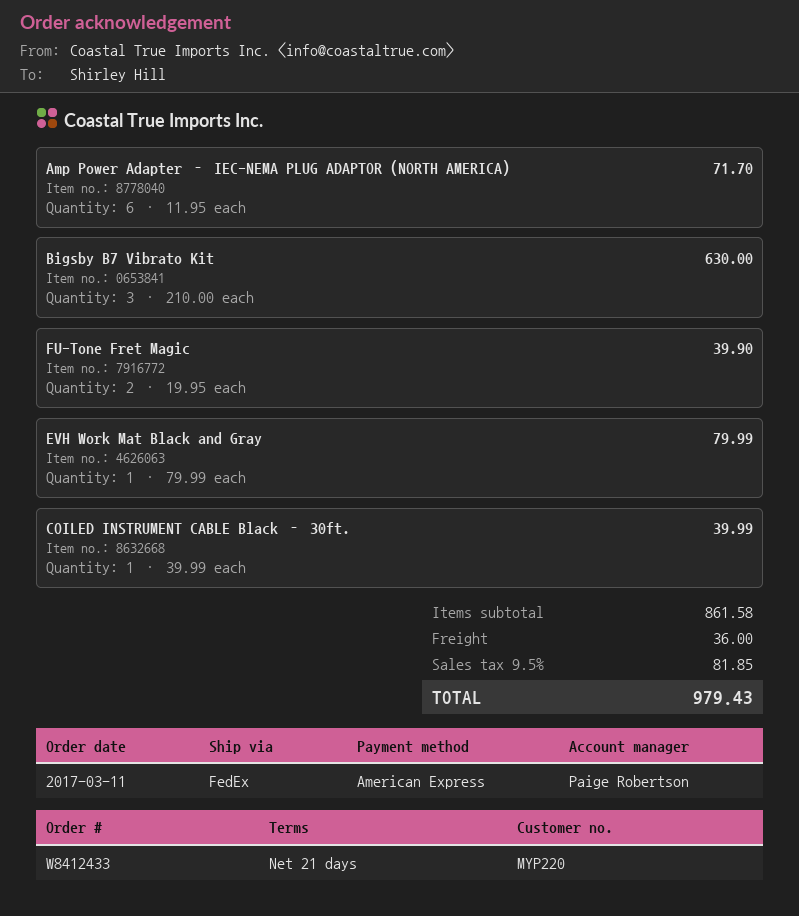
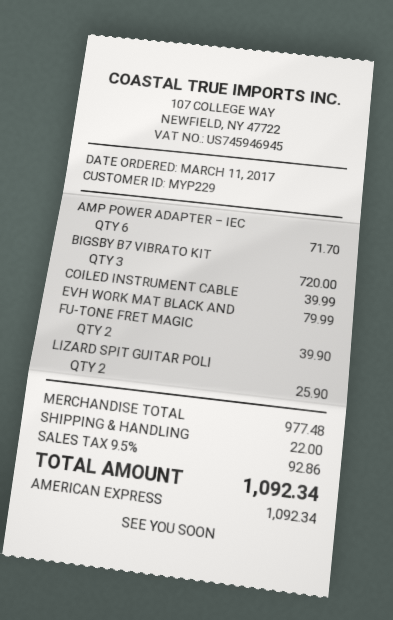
customer number: MYP220 -> MYP229
Bigsby B7 Vibrato Kit: 3 for 630.00 -> 3 for 720.00
LIZARD SPIT GUITAR POLI: none -> 2 for 25.90
subtotal: 861.58 -> 977.48
shipping: 36.00 -> 22.00
tax: 9.5% = 81.85 -> 9.5% = 92.86
total: 979.43 -> 1092.34

